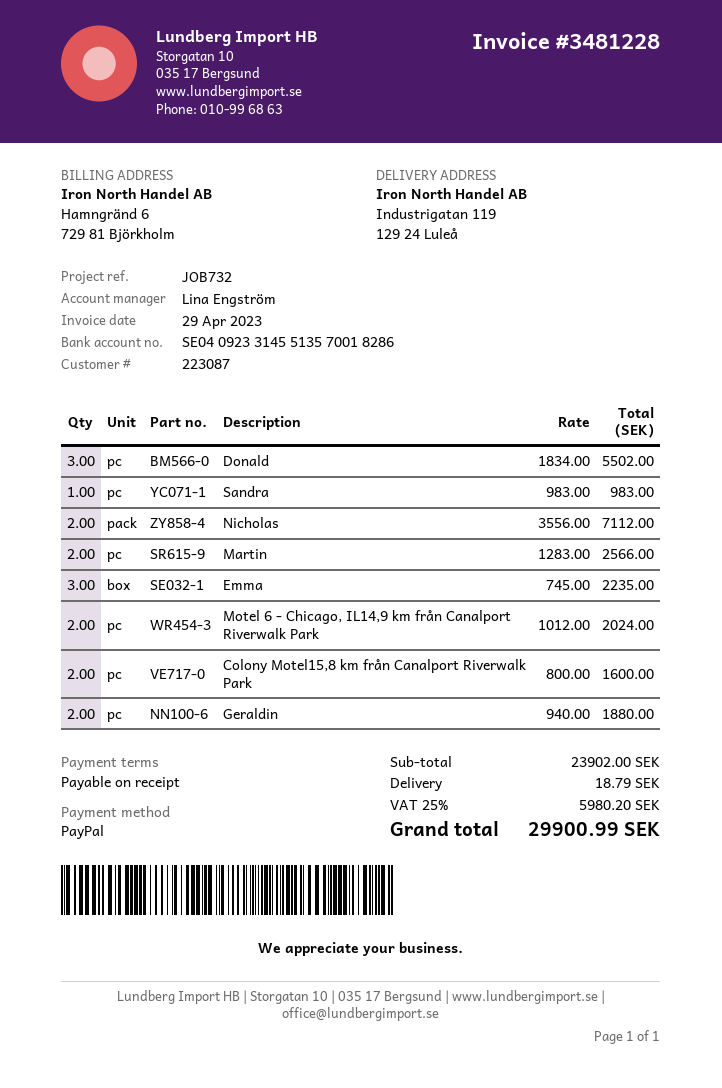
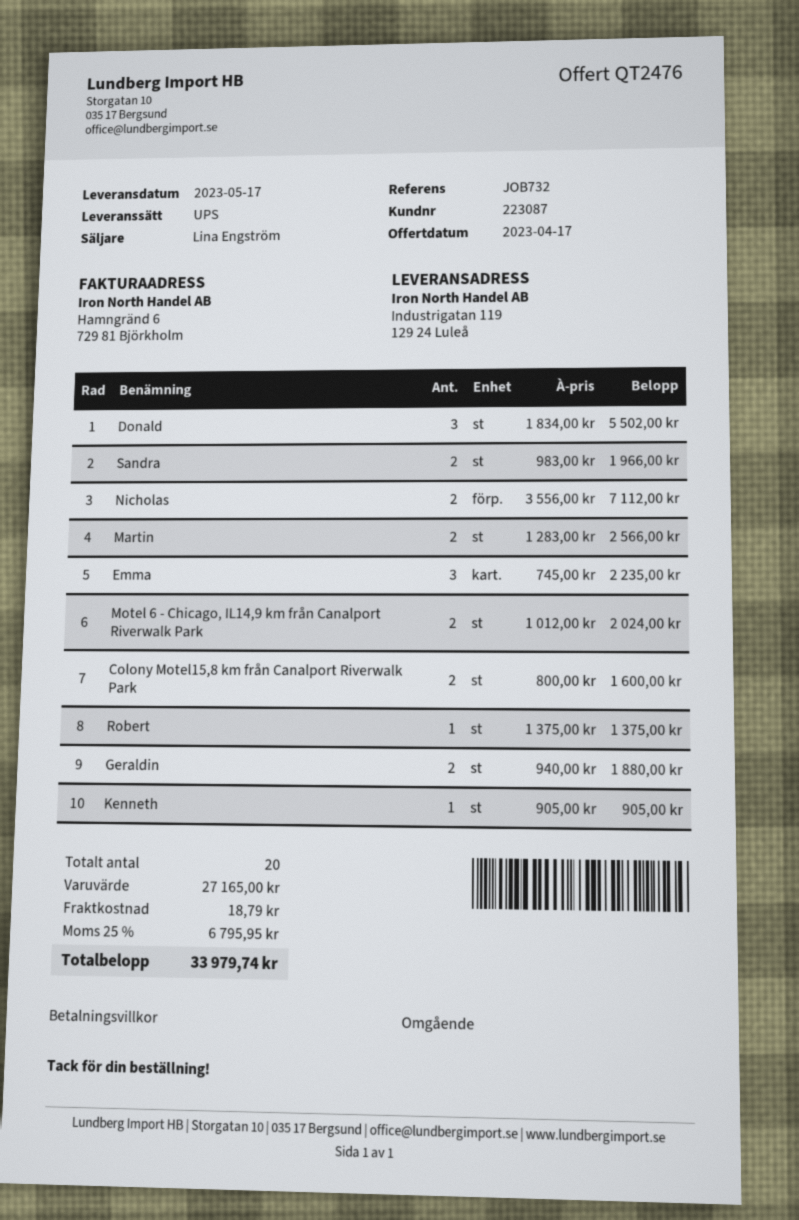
Sandra: 1 x 983.00 = 983.00 -> 2 x 983.00 = 1966.00
Robert: none -> 1 x 1375.00 = 1375.00
Kenneth: none -> 1 x 905.00 = 905.00
subtotal: 23902.00 -> 27165.00
tax: 25% = 5980.20 -> 25% = 6795.95
total: 29900.99 -> 33979.74

